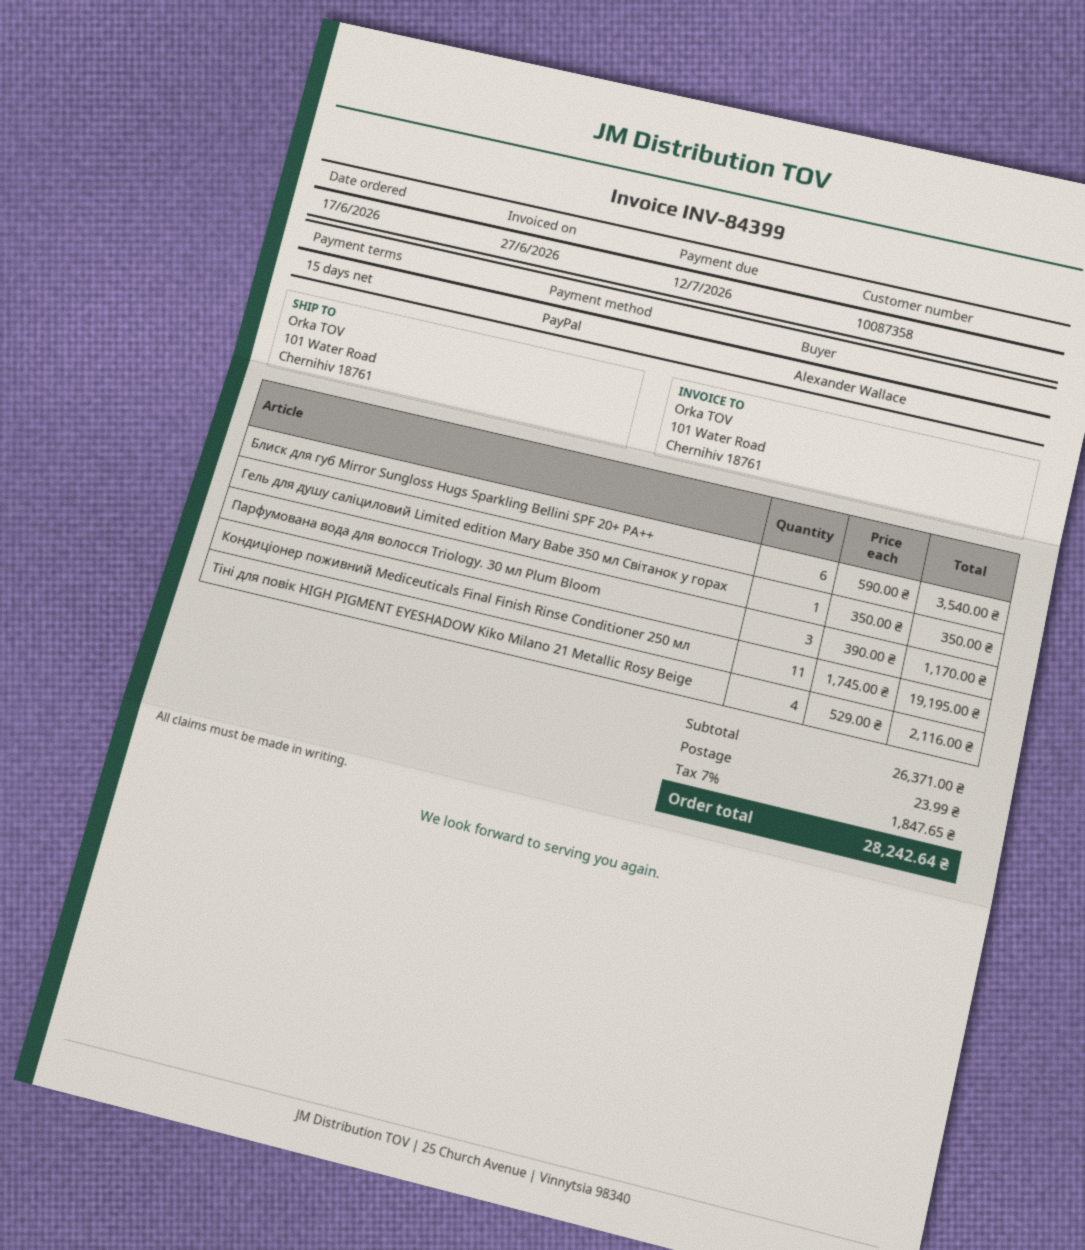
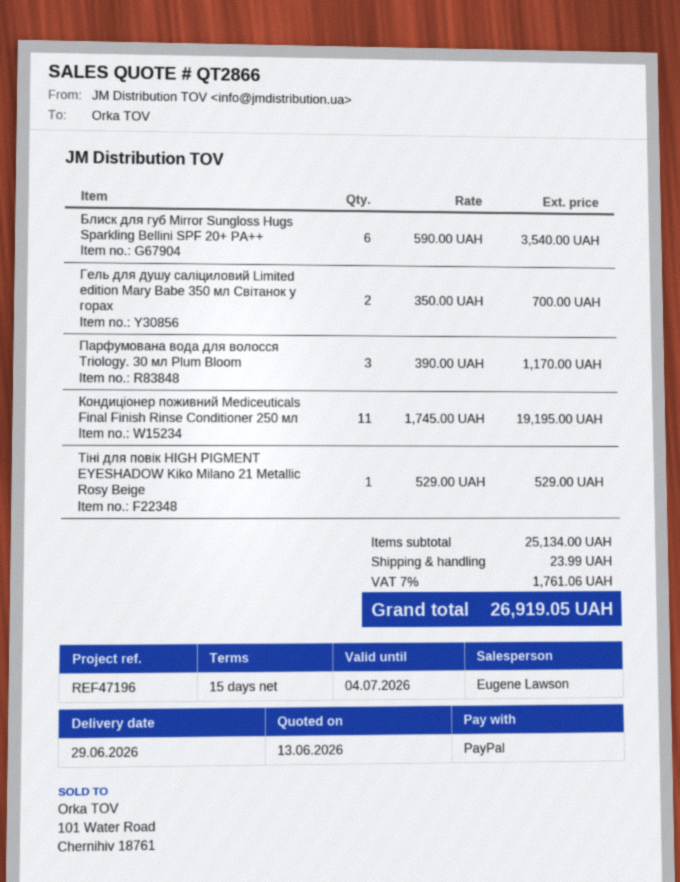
Гель для душу саліциловий Limited edition Mary Babe 350 мл Світанок у горах: 1 x 350.00 = 350.00 -> 2 x 350.00 = 700.00
Тіні для повік HIGH PIGMENT EYESHADOW Kiko Milano 21 Metallic Rosy Beige: 4 x 529.00 = 2116.00 -> 1 x 529.00 = 529.00
subtotal: 26371.00 -> 25134.00
tax: 7% = 1847.65 -> 7% = 1761.06
total: 28242.64 -> 26919.05

